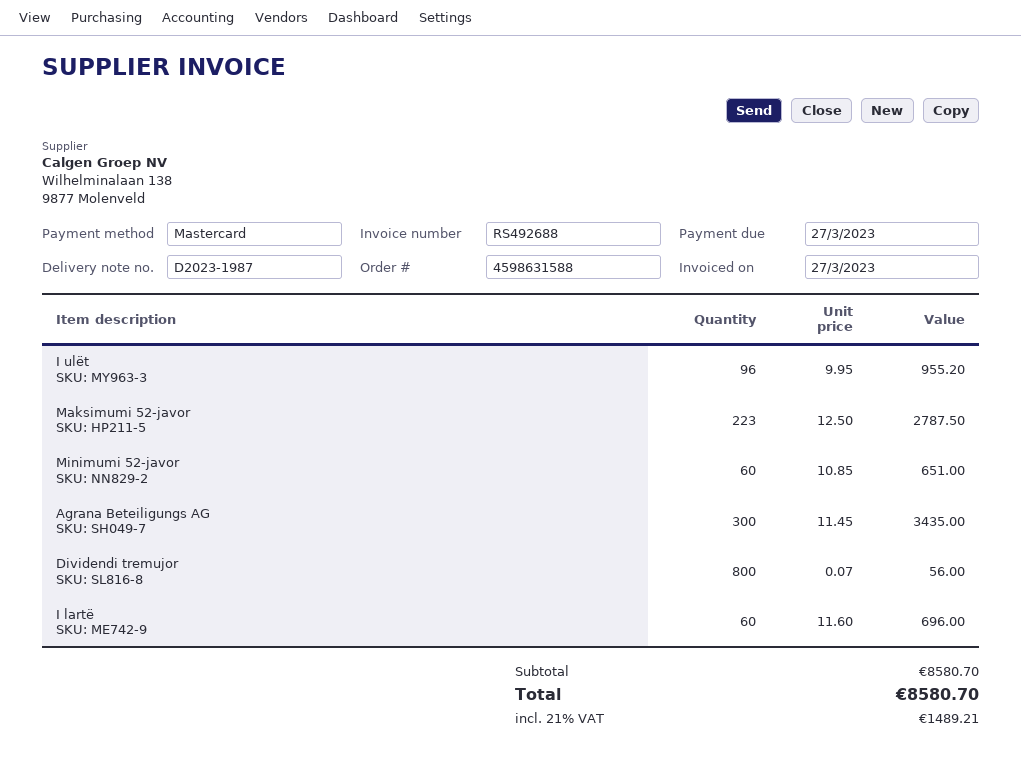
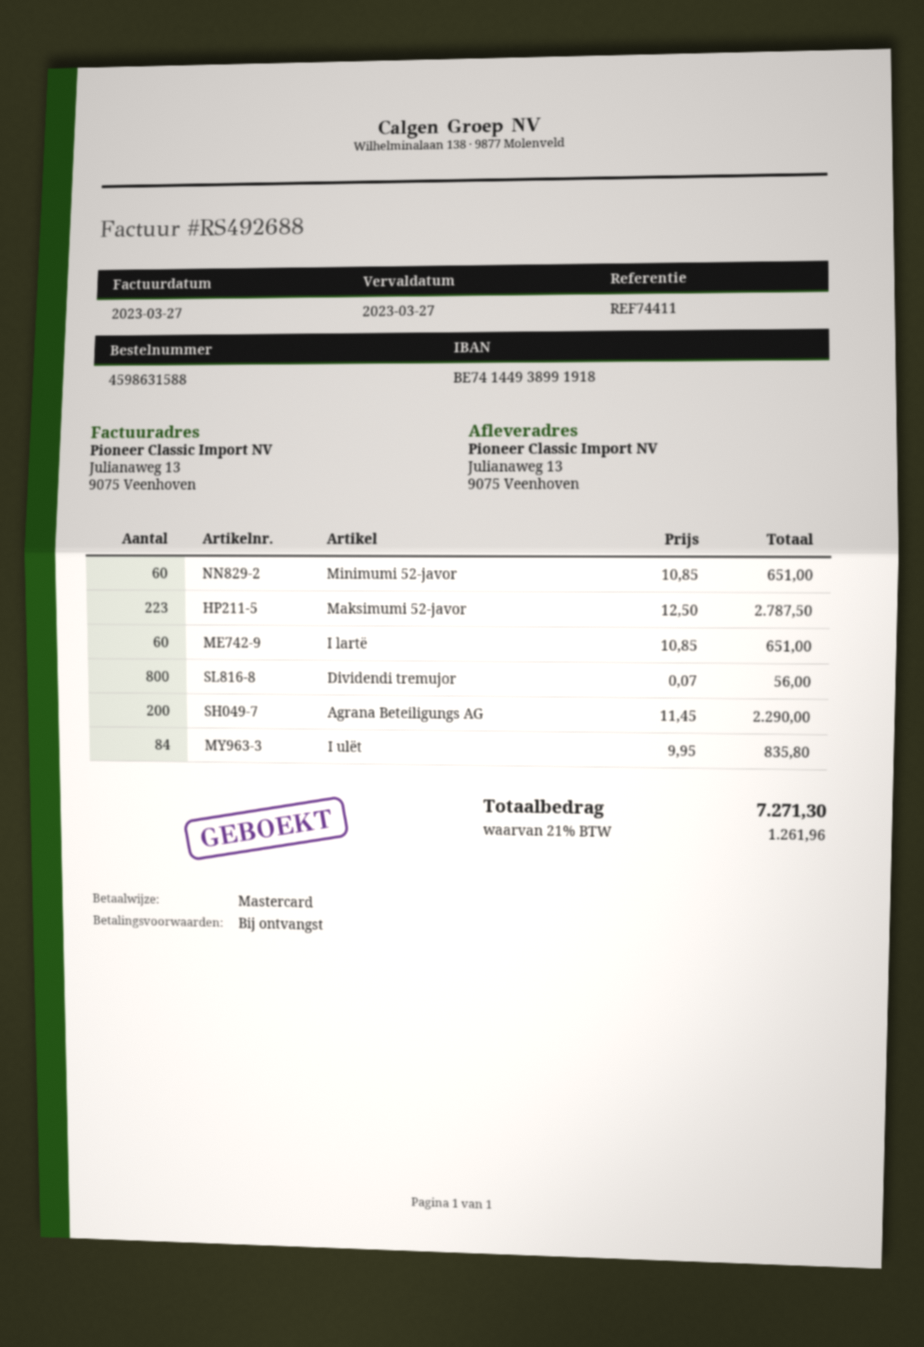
I ulët: 96 x 9.95 = 955.20 -> 84 x 9.95 = 835.80
Agrana Beteiligungs AG: 300 x 11.45 = 3435.00 -> 200 x 11.45 = 2290.00
I lartë: 60 x 11.60 = 696.00 -> 60 x 10.85 = 651.00
tax: 21% = 1489.21 -> 21% = 1261.96
total: 8580.70 -> 7271.30

